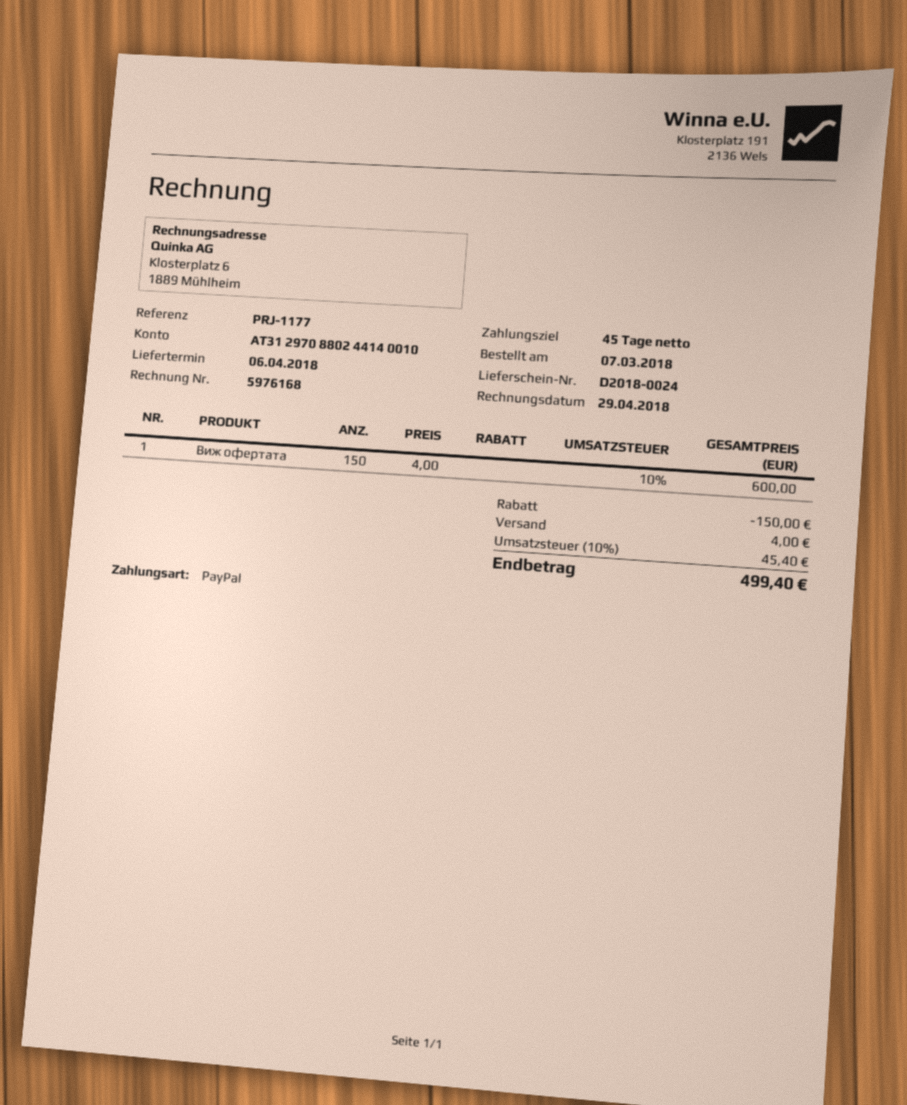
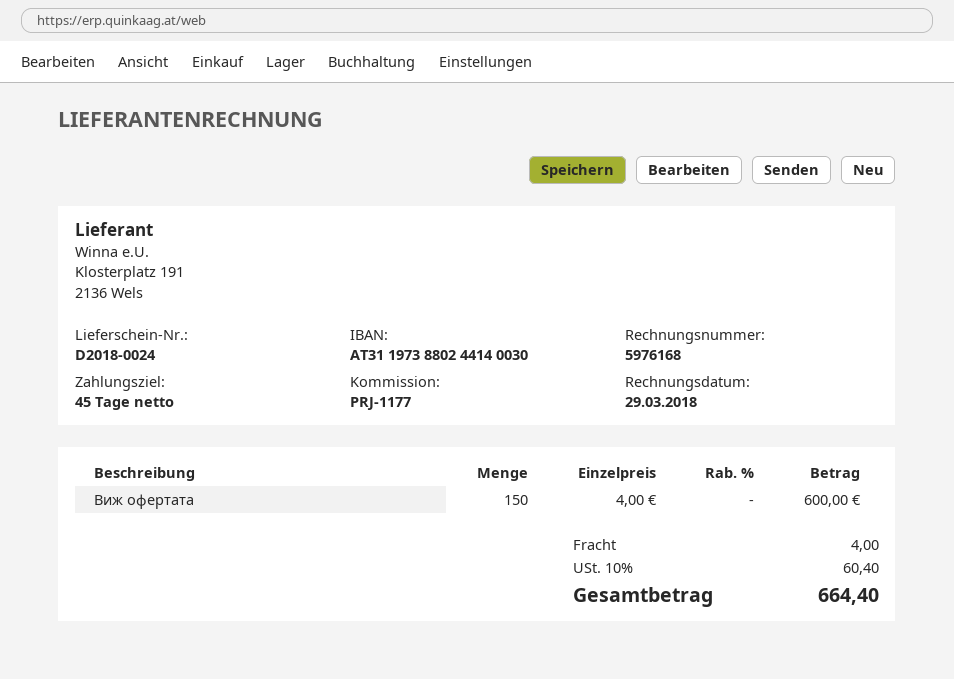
invoice date: 2018-04-29 -> 2018-03-29
bank account: AT312970880244140010 -> AT311973880244140030
discount: 150.00 -> none
tax: 10% = 45.40 -> 10% = 60.40
total: 499.40 -> 664.40

